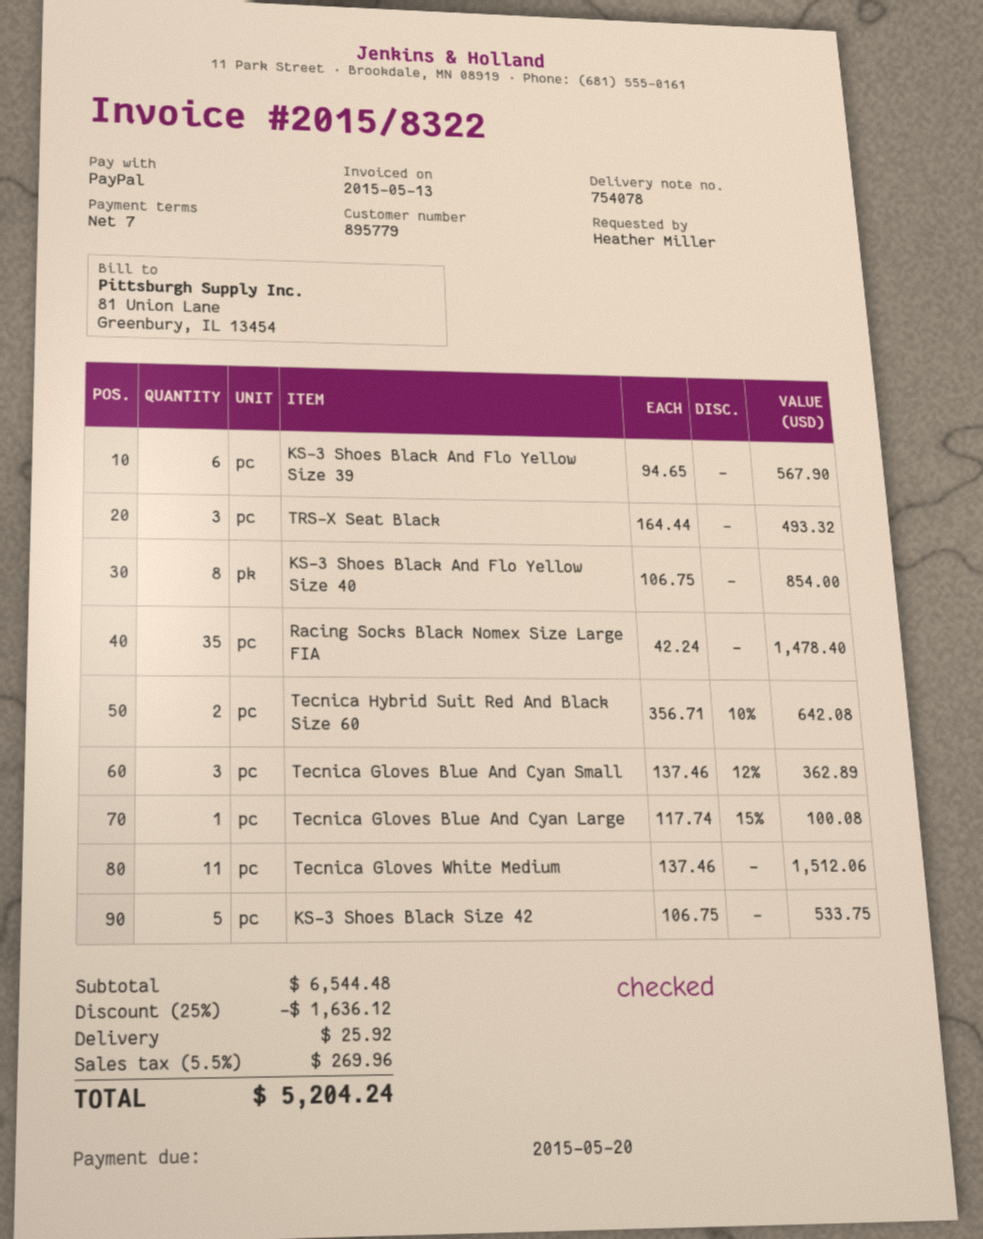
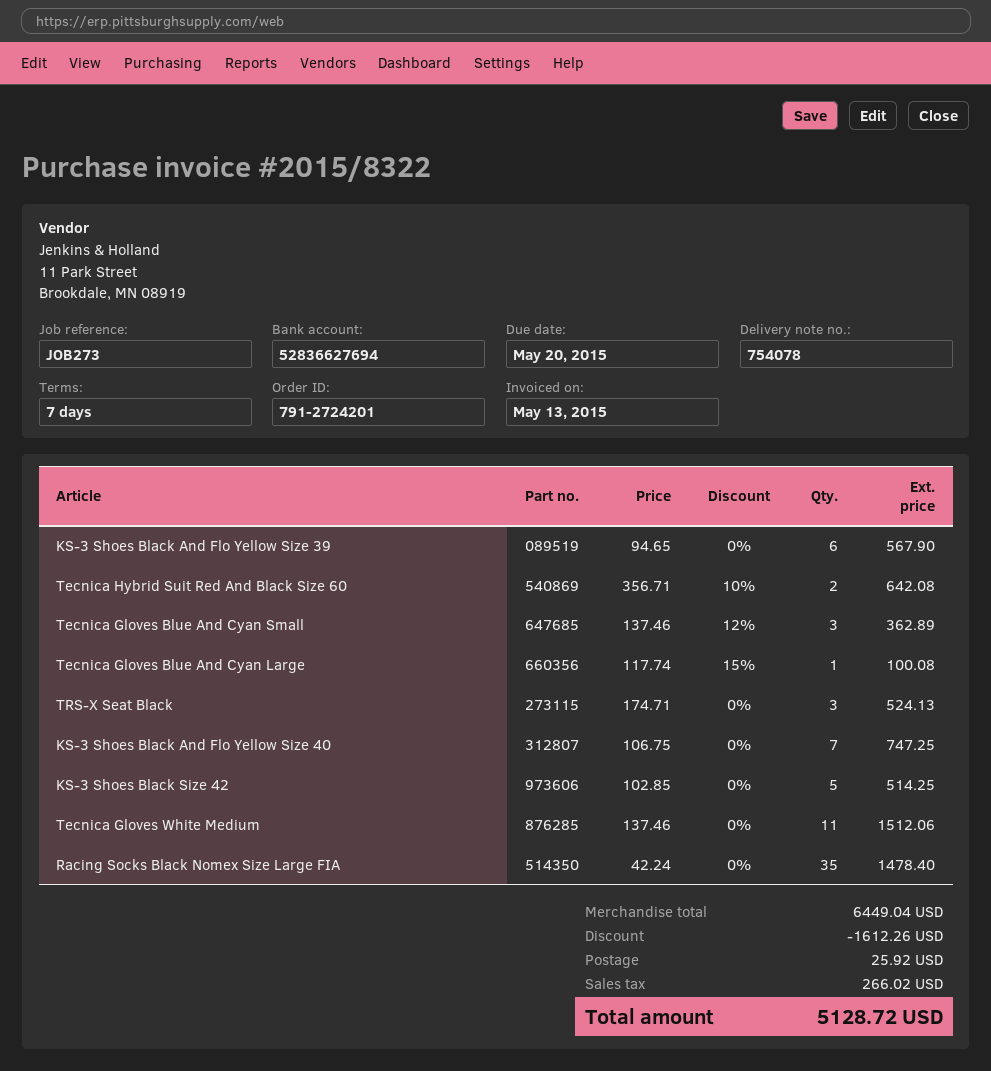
TRS-X Seat Black: 3 x 164.44 = 493.32 -> 3 x 174.71 = 524.13
KS-3 Shoes Black And Flo Yellow Size 40: 8 x 106.75 = 854.00 -> 7 x 106.75 = 747.25
KS-3 Shoes Black Size 42: 5 x 106.75 = 533.75 -> 5 x 102.85 = 514.25
subtotal: 6544.48 -> 6449.04
discount: 1636.12 -> 1612.26
tax: 269.96 -> 266.02
total: 5204.24 -> 5128.72

